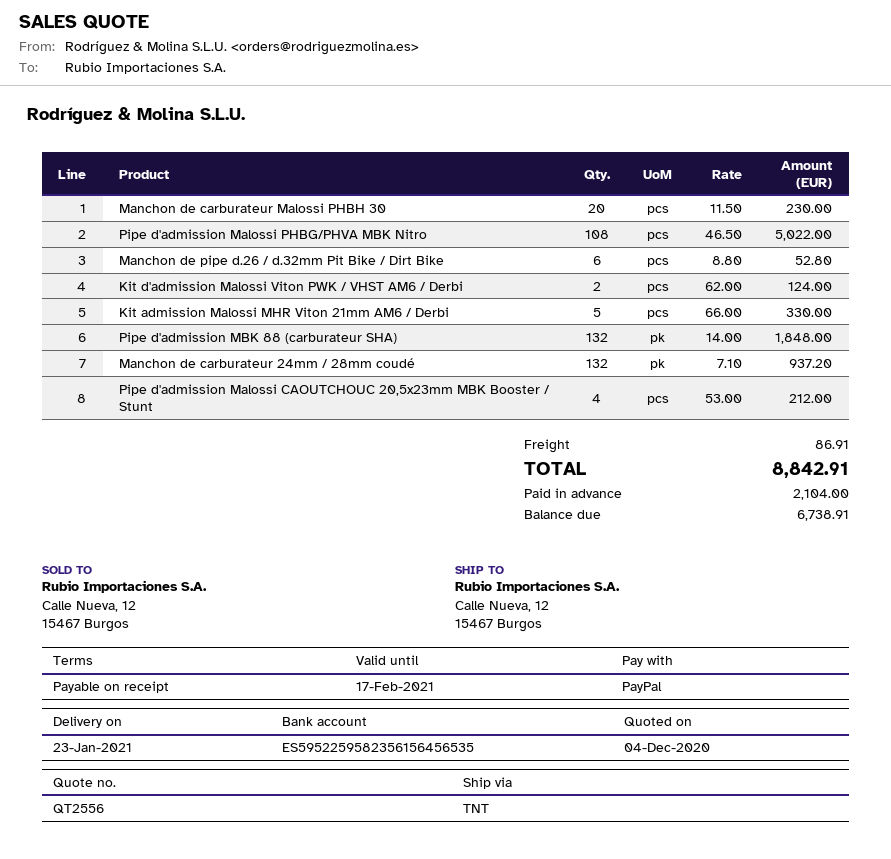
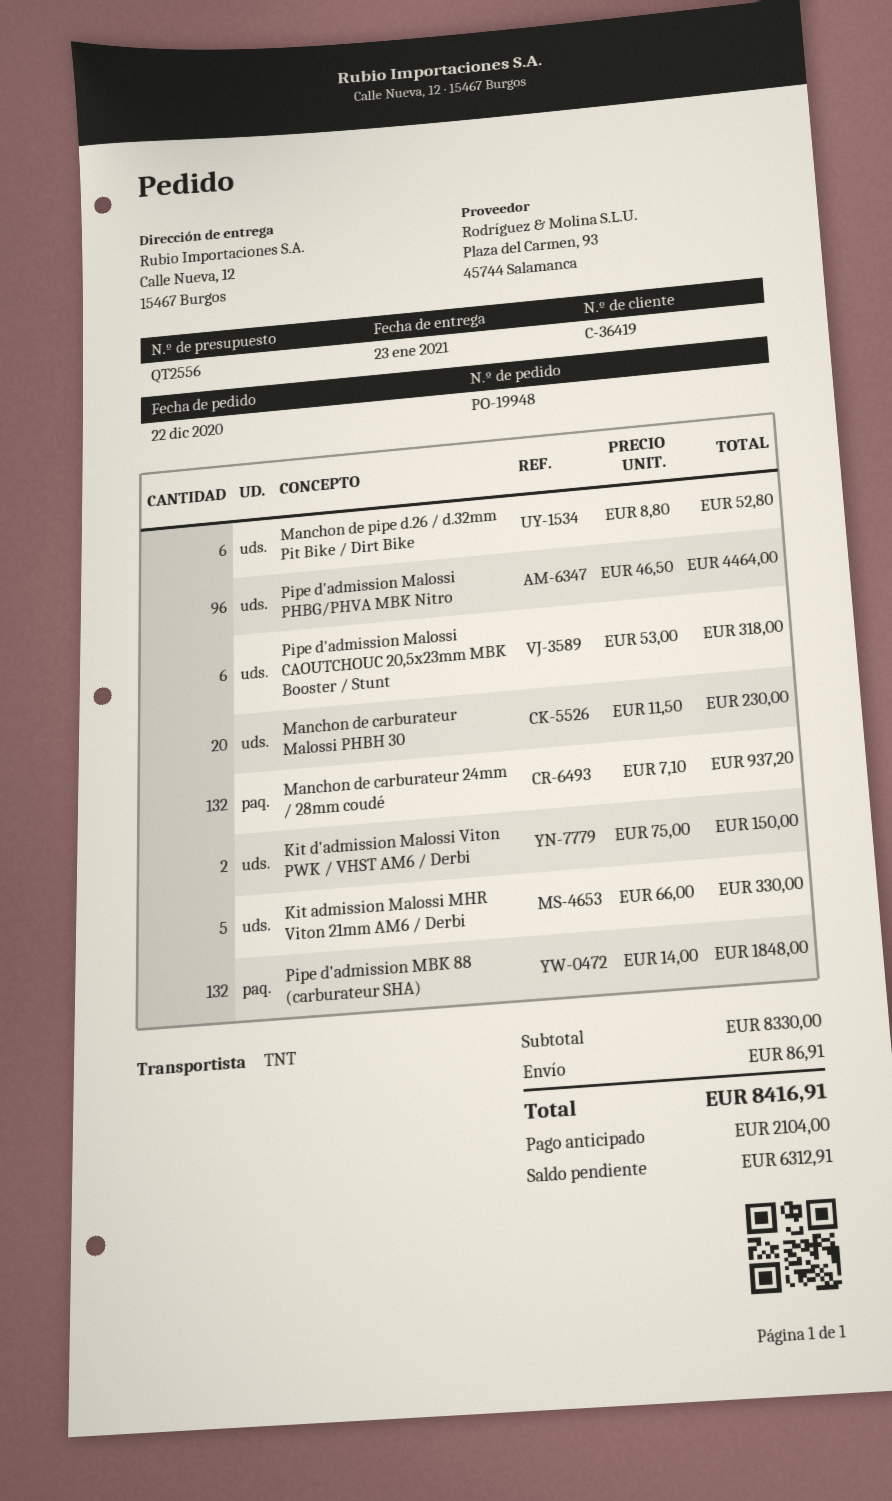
Pipe d'admission Malossi PHBG/PHVA MBK Nitro: 108 x 46.50 = 5022.00 -> 96 x 46.50 = 4464.00
Kit d'admission Malossi Viton PWK / VHST AM6 / Derbi: 2 x 62.00 = 124.00 -> 2 x 75.00 = 150.00
Pipe d'admission Malossi CAOUTCHOUC 20,5x23mm MBK Booster / Stunt: 4 x 53.00 = 212.00 -> 6 x 53.00 = 318.00
total: 8842.91 -> 8416.91
balance: 6738.91 -> 6312.91

